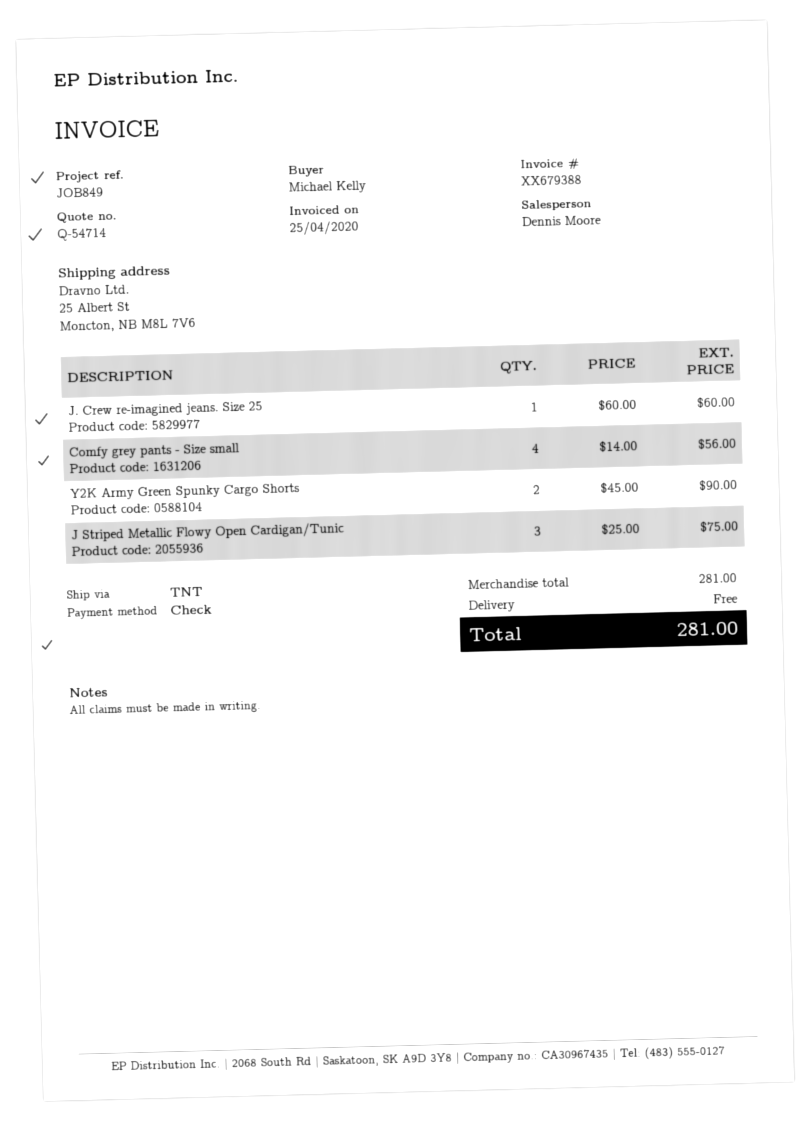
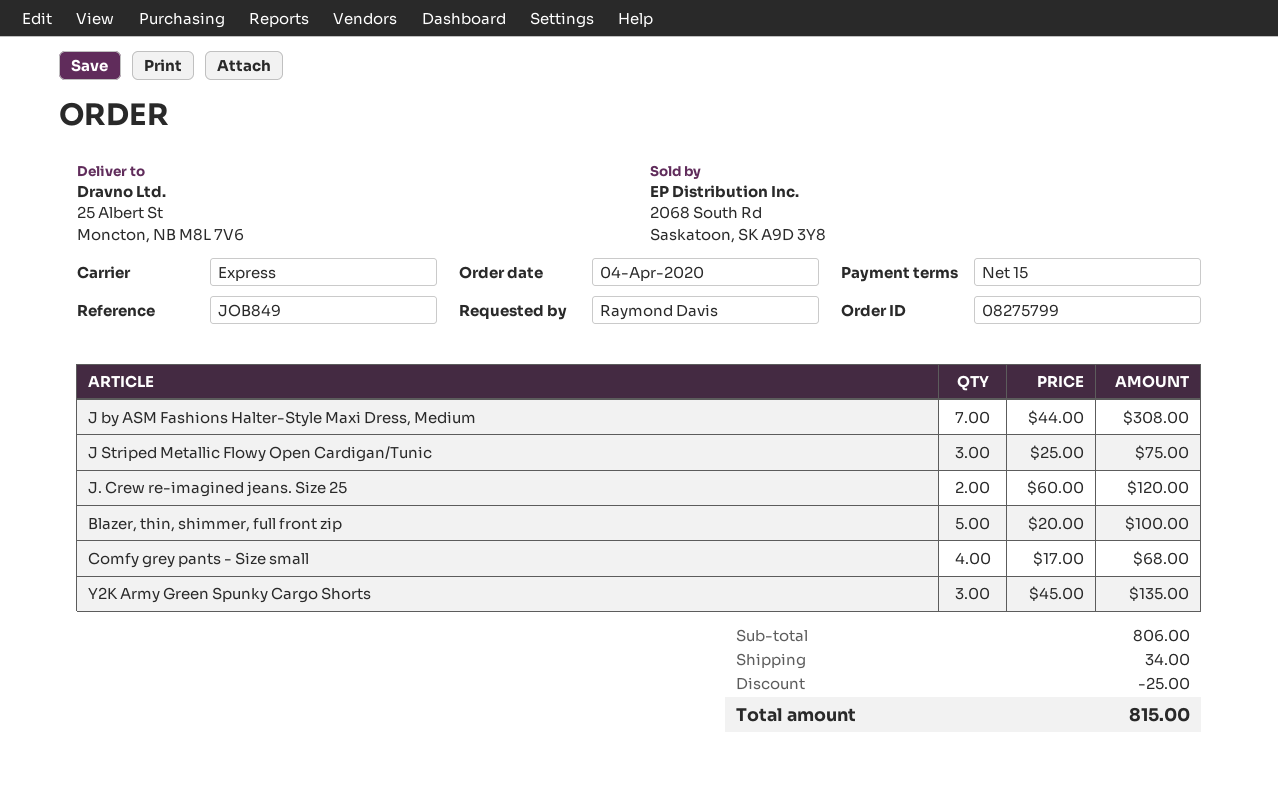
ordered by: Michael Kelly -> Raymond Davis
shipping method: TNT -> express
J. Crew re-imagined jeans. Size 25: 1 x 60.00 = 60.00 -> 2 x 60.00 = 120.00
Comfy grey pants - Size small: 4 x 14.00 = 56.00 -> 4 x 17.00 = 68.00
Y2K Army Green Spunky Cargo Shorts: 2 x 45.00 = 90.00 -> 3 x 45.00 = 135.00
J by ASM Fashions Halter-Style Maxi Dress, Medium: none -> 7 x 44.00 = 308.00
Blazer, thin, shimmer, full front zip: none -> 5 x 20.00 = 100.00
subtotal: 281.00 -> 806.00
discount: none -> 25.00
shipping: 0.00 -> 34.00
total: 281.00 -> 815.00

